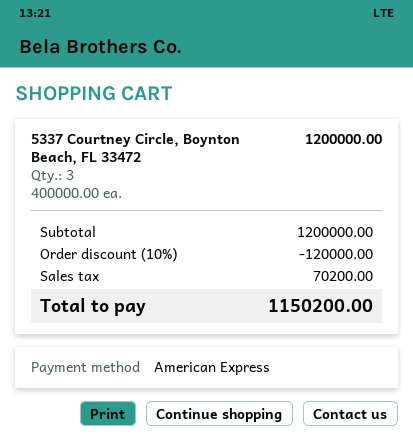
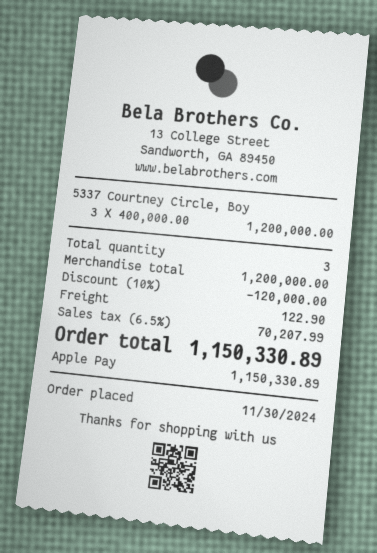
payment method: American Express -> Apple Pay
shipping: none -> 122.90
tax: 70200.00 -> 70207.99
total: 1150200.00 -> 1150330.89

